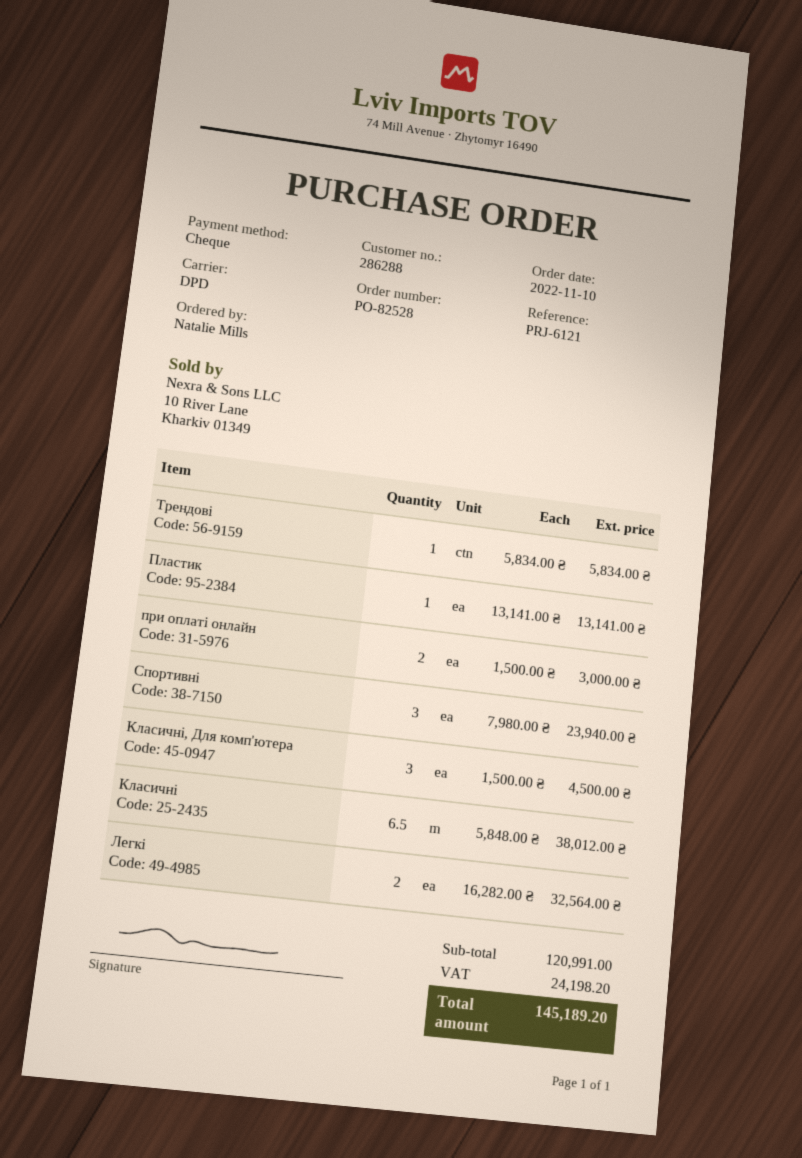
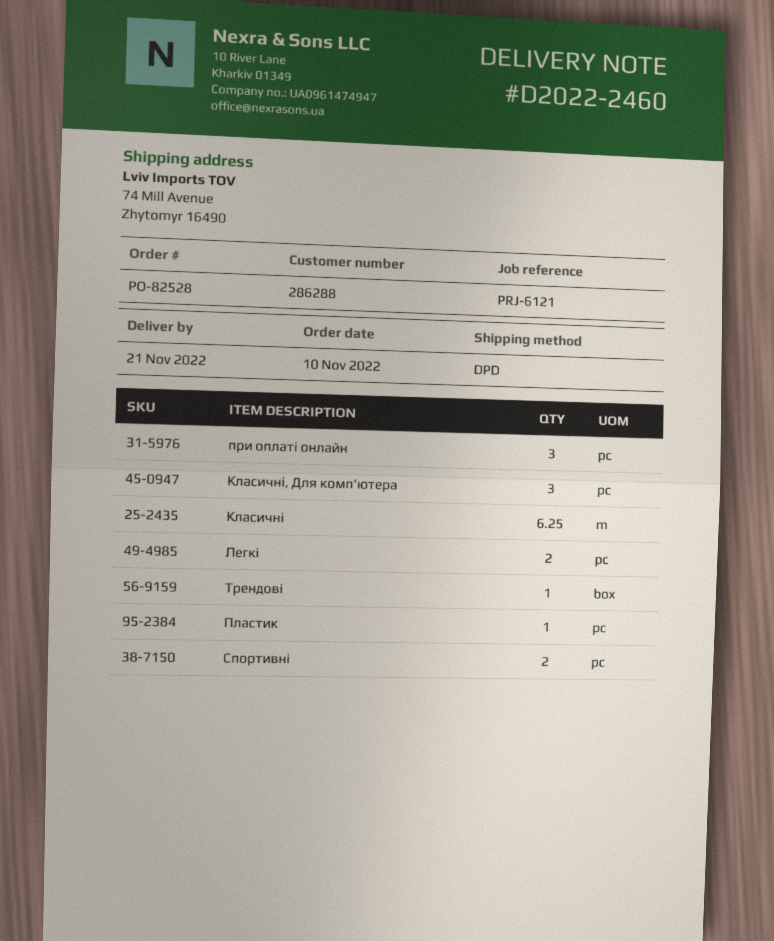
при оплаті онлайн: 2 -> 3
Спортивні: 3 -> 2
Класичні: 6.5 -> 6.25

